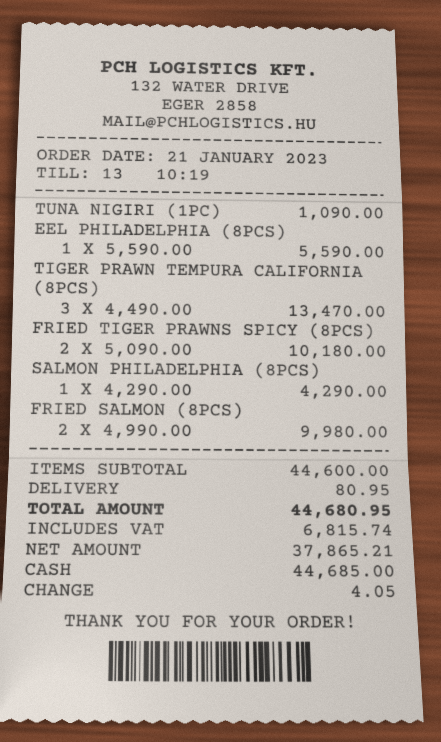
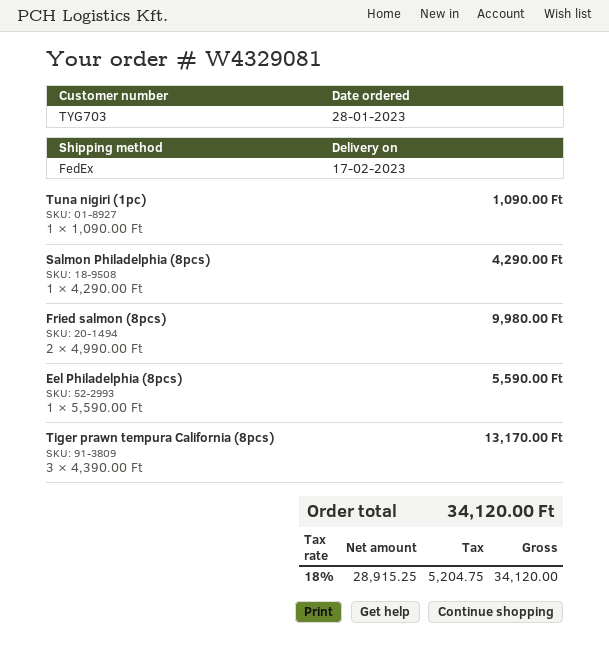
order date: 2023-01-21 -> 2023-01-28
TIGER PRAWN TEMPURA CALIFORNIA (8PCS): 3 x 4490.00 = 13470.00 -> 3 x 4390.00 = 13170.00
FRIED TIGER PRAWNS SPICY (8PCS): 2 x 5090.00 = 10180.00 -> none
shipping: 80.95 -> none
net: 37865.21 -> 28915.25
tax: 6815.74 -> 5204.75
total: 44680.95 -> 34120.00

